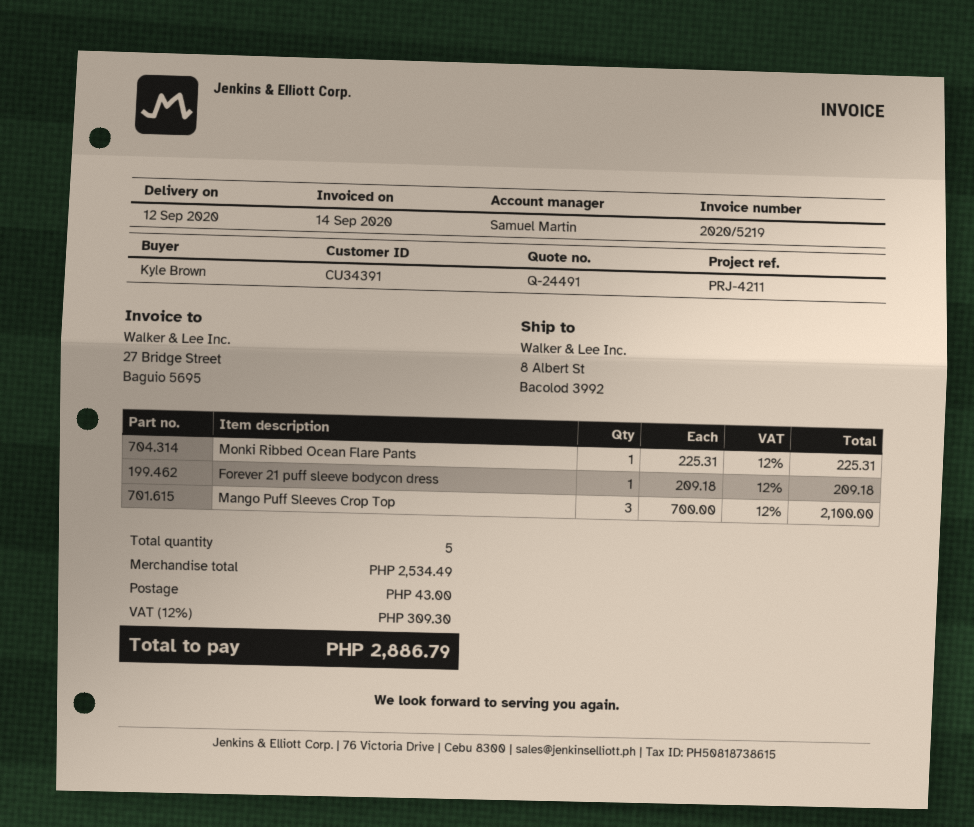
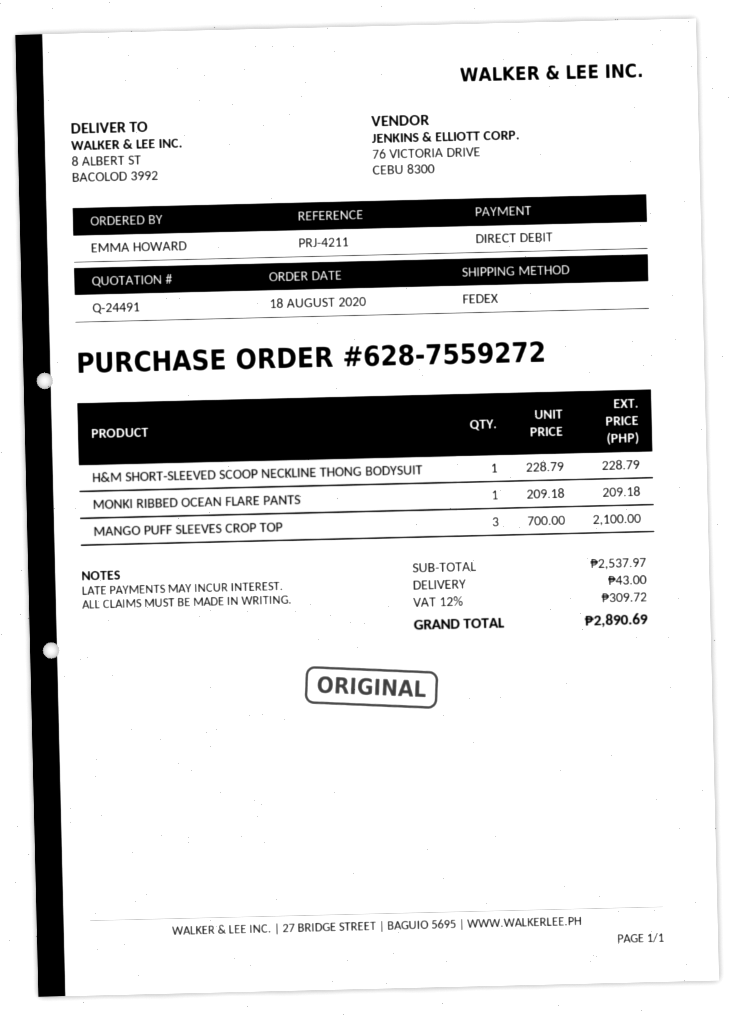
ordered by: Kyle Brown -> EMMA HOWARD
Monki Ribbed Ocean Flare Pants: 1 x 225.31 = 225.31 -> 1 x 209.18 = 209.18
Forever 21 puff sleeve bodycon dress: 1 x 209.18 = 209.18 -> none
H&M SHORT-SLEEVED SCOOP NECKLINE THONG BODYSUIT: none -> 1 x 228.79 = 228.79
subtotal: 2534.49 -> 2537.97
tax: 12% = 309.30 -> 12% = 309.72
total: 2886.79 -> 2890.69

